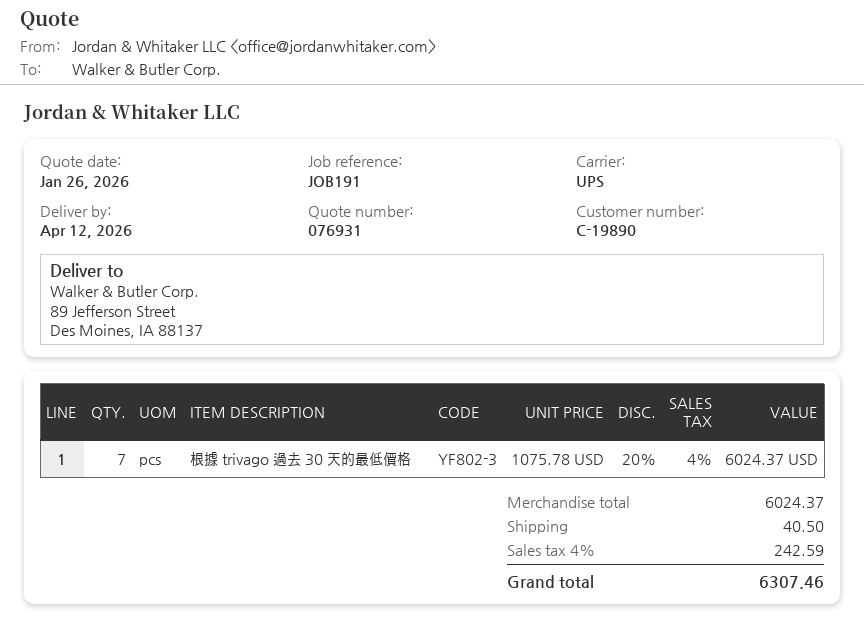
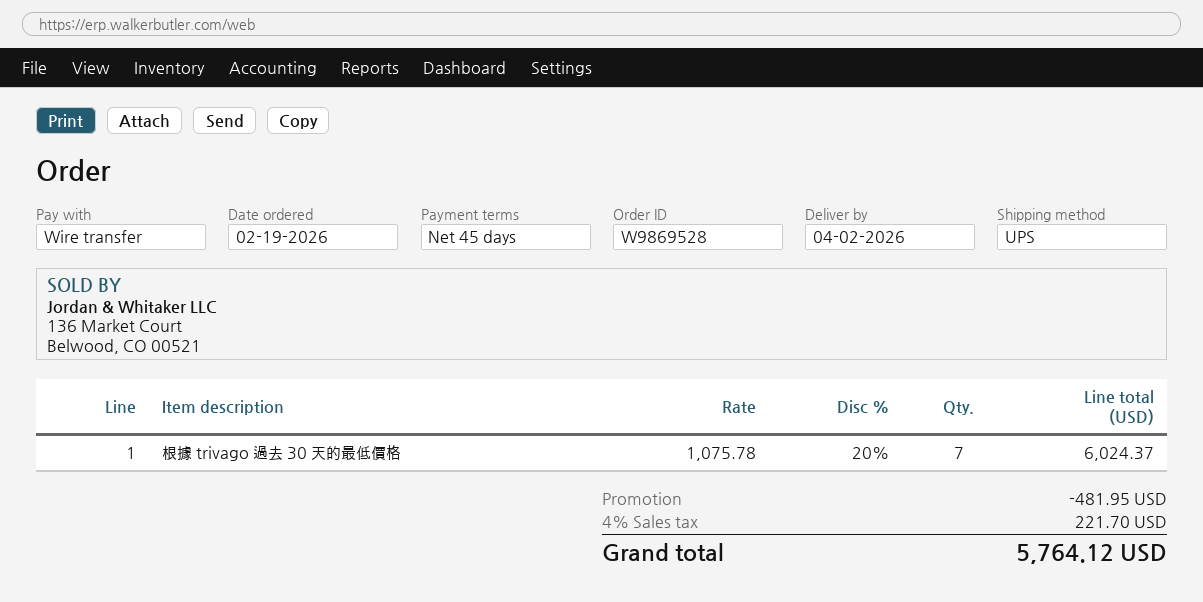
delivery date: 2026-04-12 -> 2026-04-02
discount: none -> 481.95
shipping: 40.50 -> none
tax: 4% = 242.59 -> 4% = 221.70
total: 6307.46 -> 5764.12

